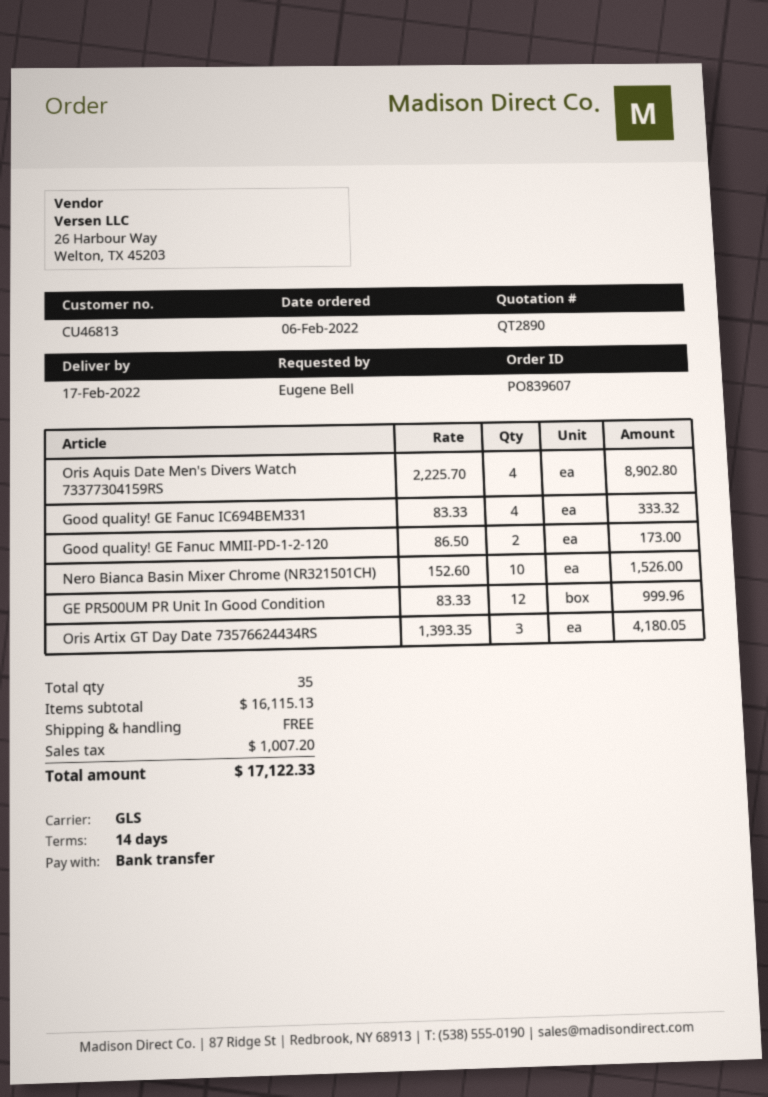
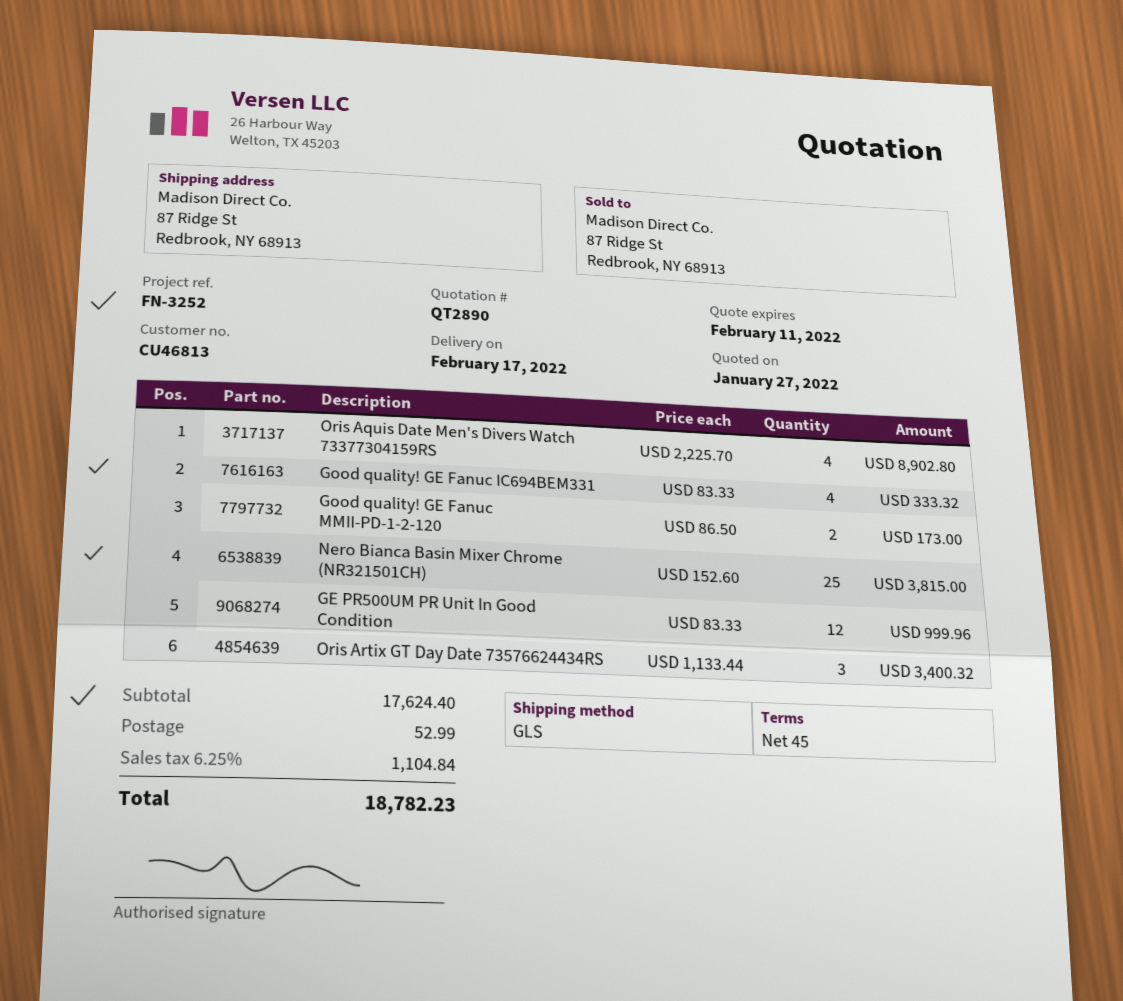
payment terms: 14 days -> 45 days
Nero Bianca Basin Mixer Chrome (NR321501CH): 10 x 152.60 = 1526.00 -> 25 x 152.60 = 3815.00
Oris Artix GT Day Date 73576624434RS: 3 x 1393.35 = 4180.05 -> 3 x 1133.44 = 3400.32
subtotal: 16115.13 -> 17624.40
shipping: 0.00 -> 52.99
tax: 1007.20 -> 1104.84
total: 17122.33 -> 18782.23

